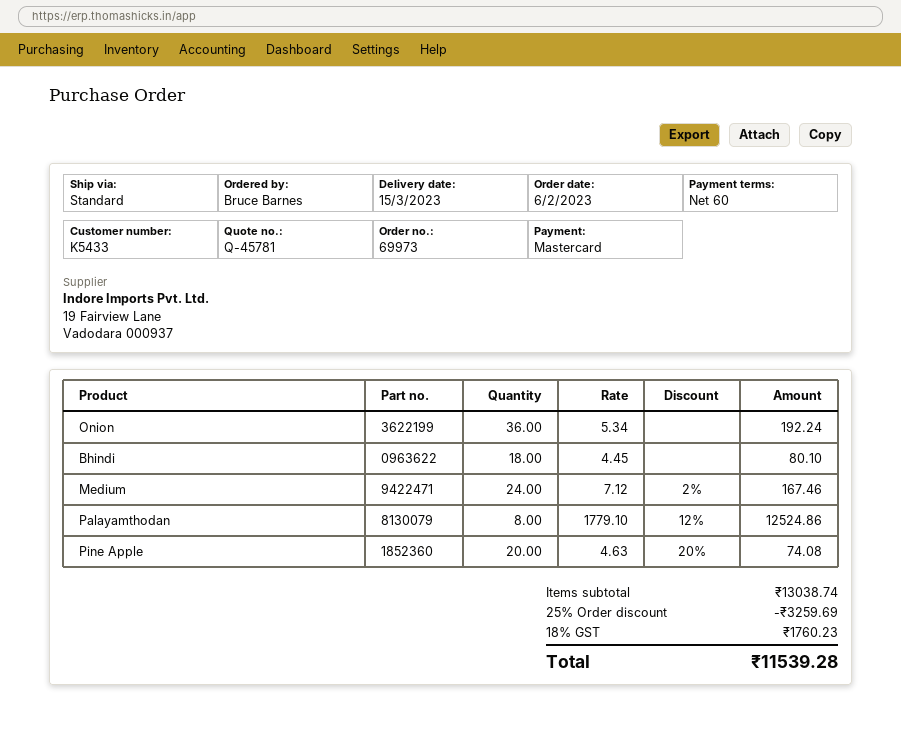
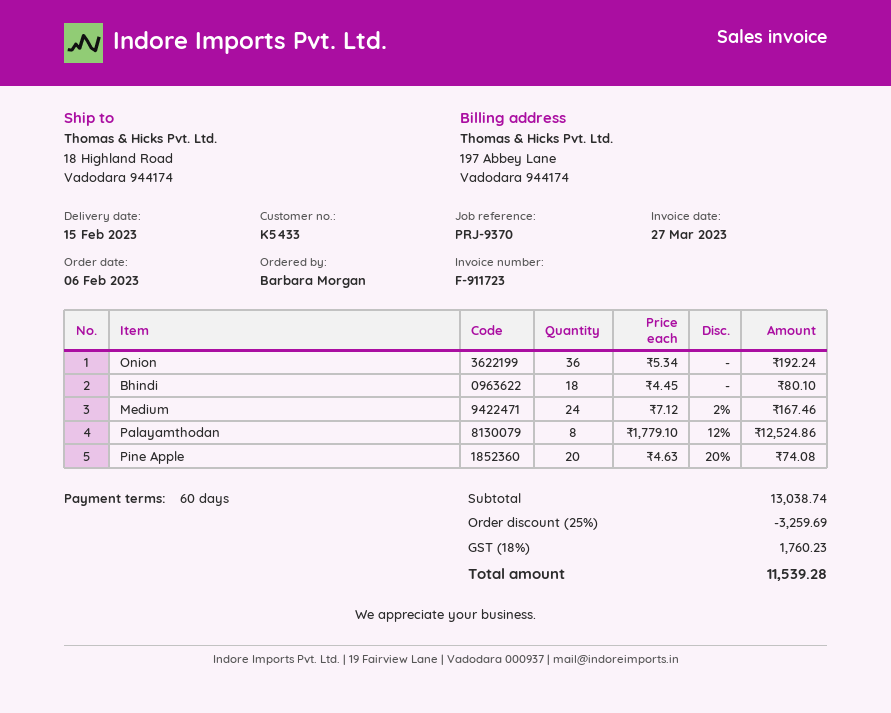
delivery date: 2023-03-15 -> 2023-02-15
ordered by: Bruce Barnes -> Barbara Morgan

